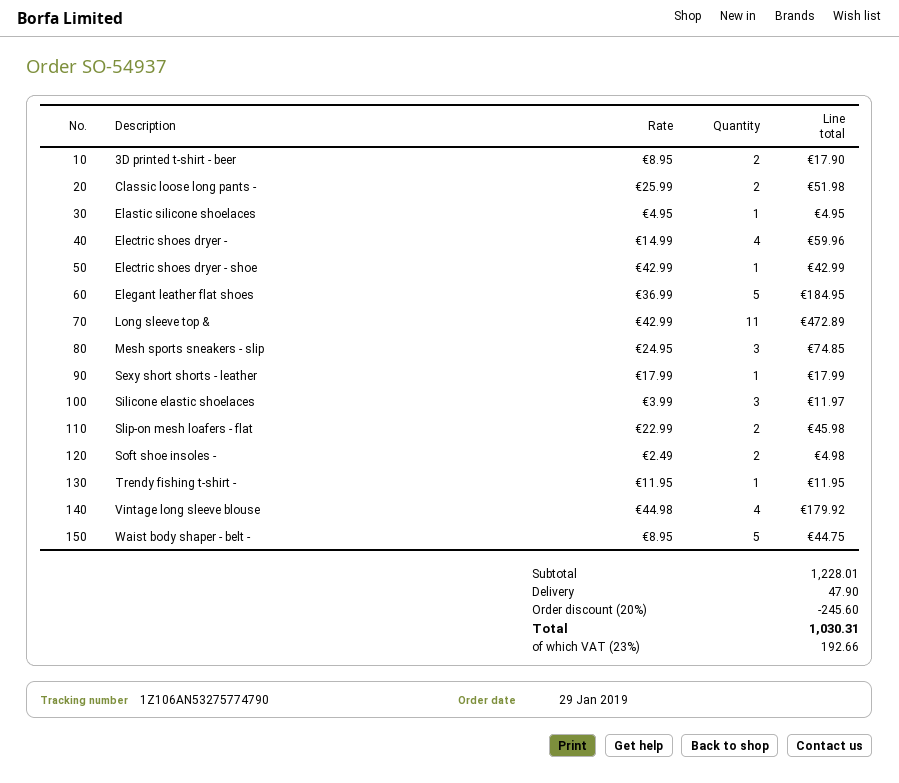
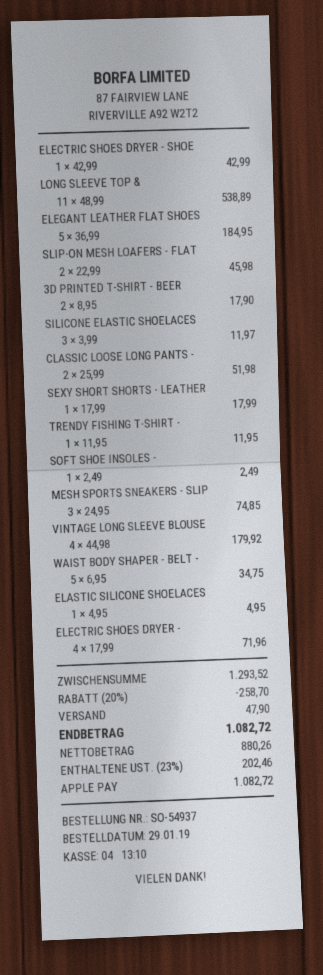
Electric shoes dryer -: 4 x 14.99 = 59.96 -> 4 x 17.99 = 71.96
Long sleeve top &: 11 x 42.99 = 472.89 -> 11 x 48.99 = 538.89
Soft shoe insoles -: 2 x 2.49 = 4.98 -> 1 x 2.49 = 2.49
Waist body shaper - belt -: 5 x 8.95 = 44.75 -> 5 x 6.95 = 34.75
subtotal: 1228.01 -> 1293.52
discount: 20% = 245.60 -> 20% = 258.70
tax: 23% = 192.66 -> 23% = 202.46
total: 1030.31 -> 1082.72

